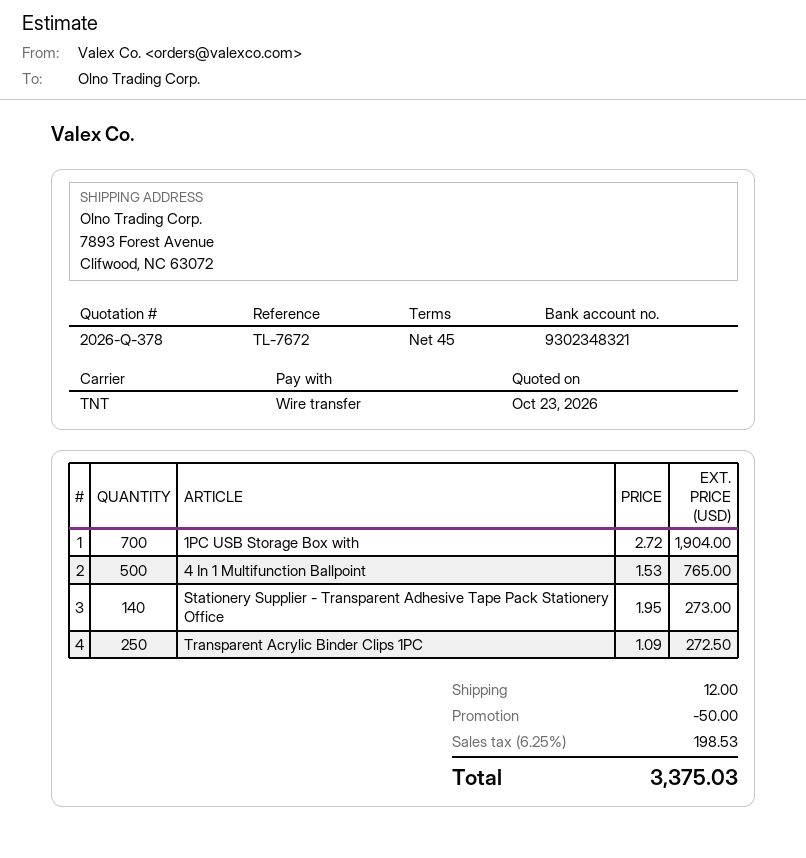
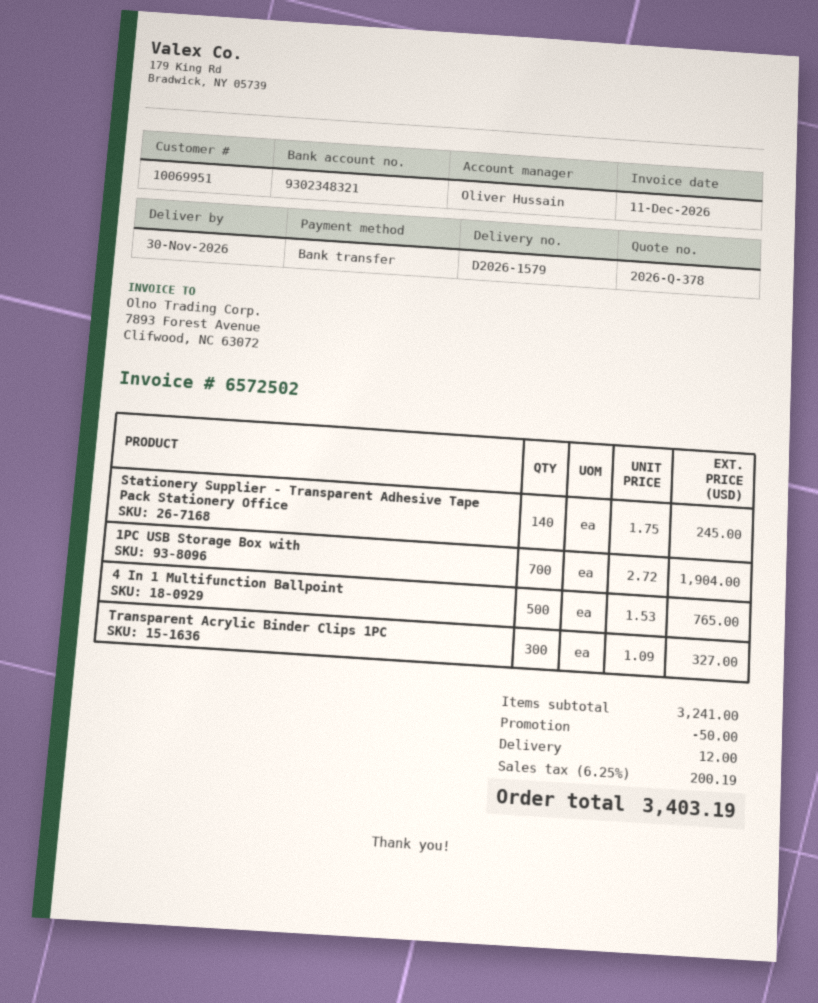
Stationery Supplier - Transparent Adhesive Tape Pack Stationery Office: 140 x 1.95 = 273.00 -> 140 x 1.75 = 245.00
Transparent Acrylic Binder Clips 1PC: 250 x 1.09 = 272.50 -> 300 x 1.09 = 327.00
tax: 6.25% = 198.53 -> 6.25% = 200.19
total: 3375.03 -> 3403.19

